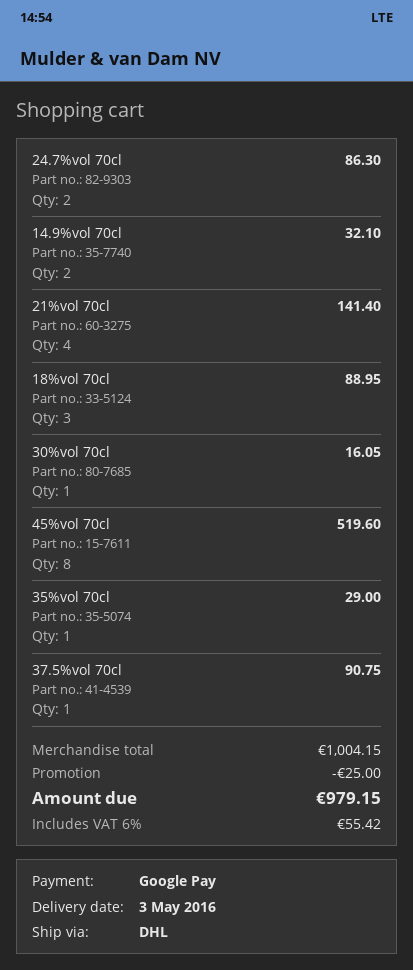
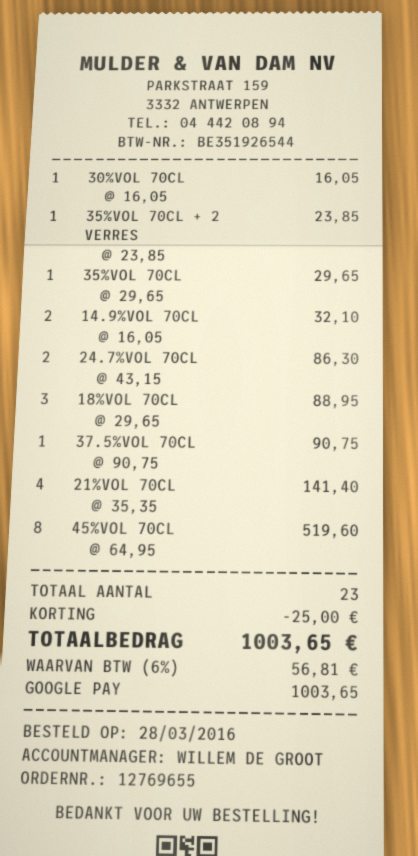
35%vol 70cl: 1 for 29.00 -> 1 for 29.65
35%VOL 70CL + 2 VERRES: none -> 1 for 23.85
tax: 6% = 55.42 -> 6% = 56.81
total: 979.15 -> 1003.65

